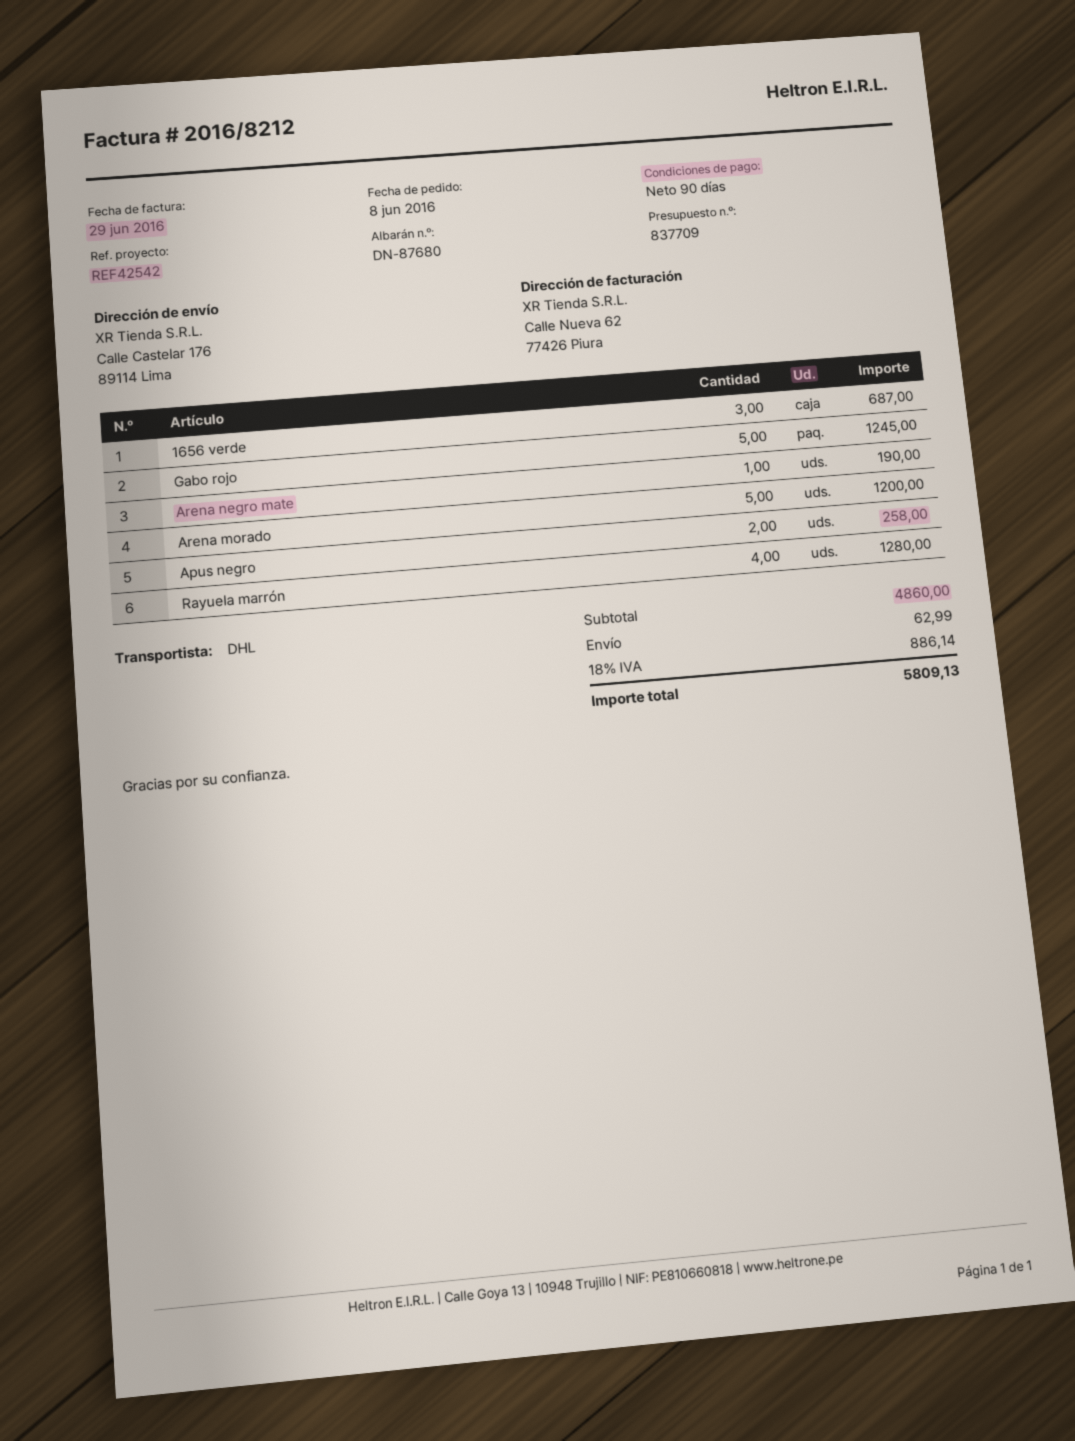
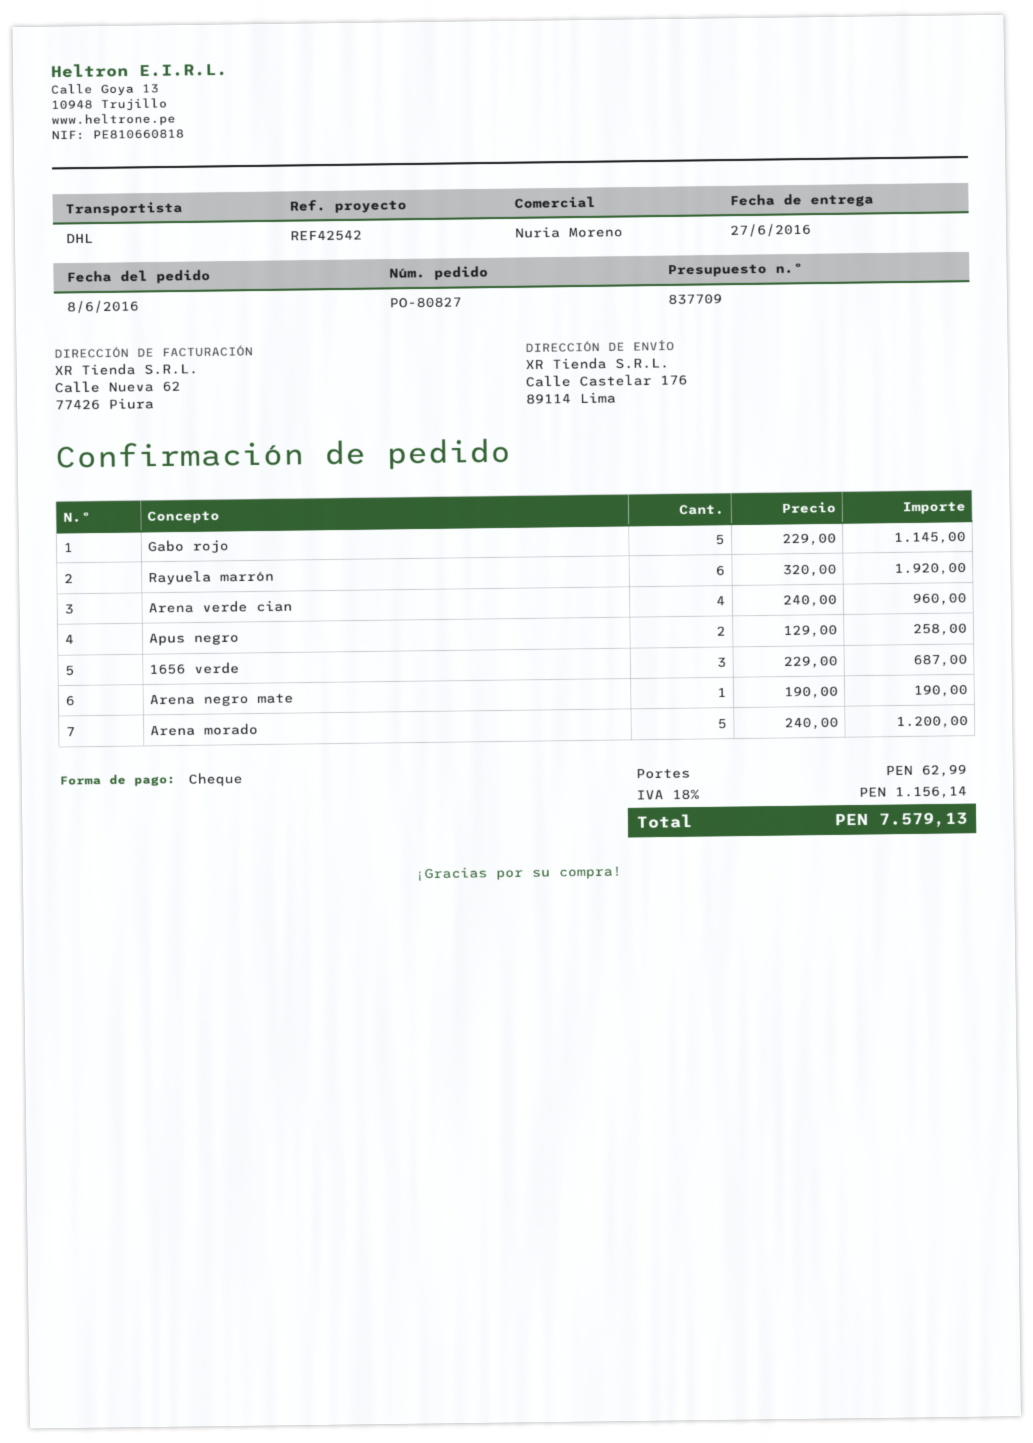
Gabo rojo: 5 for 1245.00 -> 5 for 1145.00
Rayuela marrón: 4 for 1280.00 -> 6 for 1920.00
Arena verde cian: none -> 4 for 960.00
tax: 18% = 886.14 -> 18% = 1156.14
total: 5809.13 -> 7579.13

